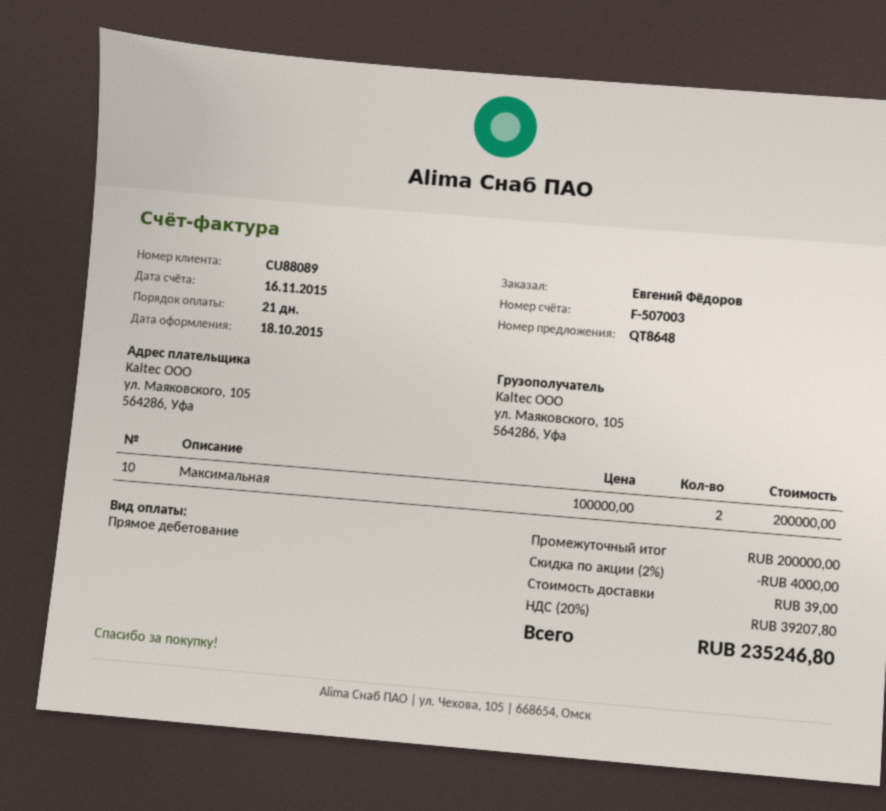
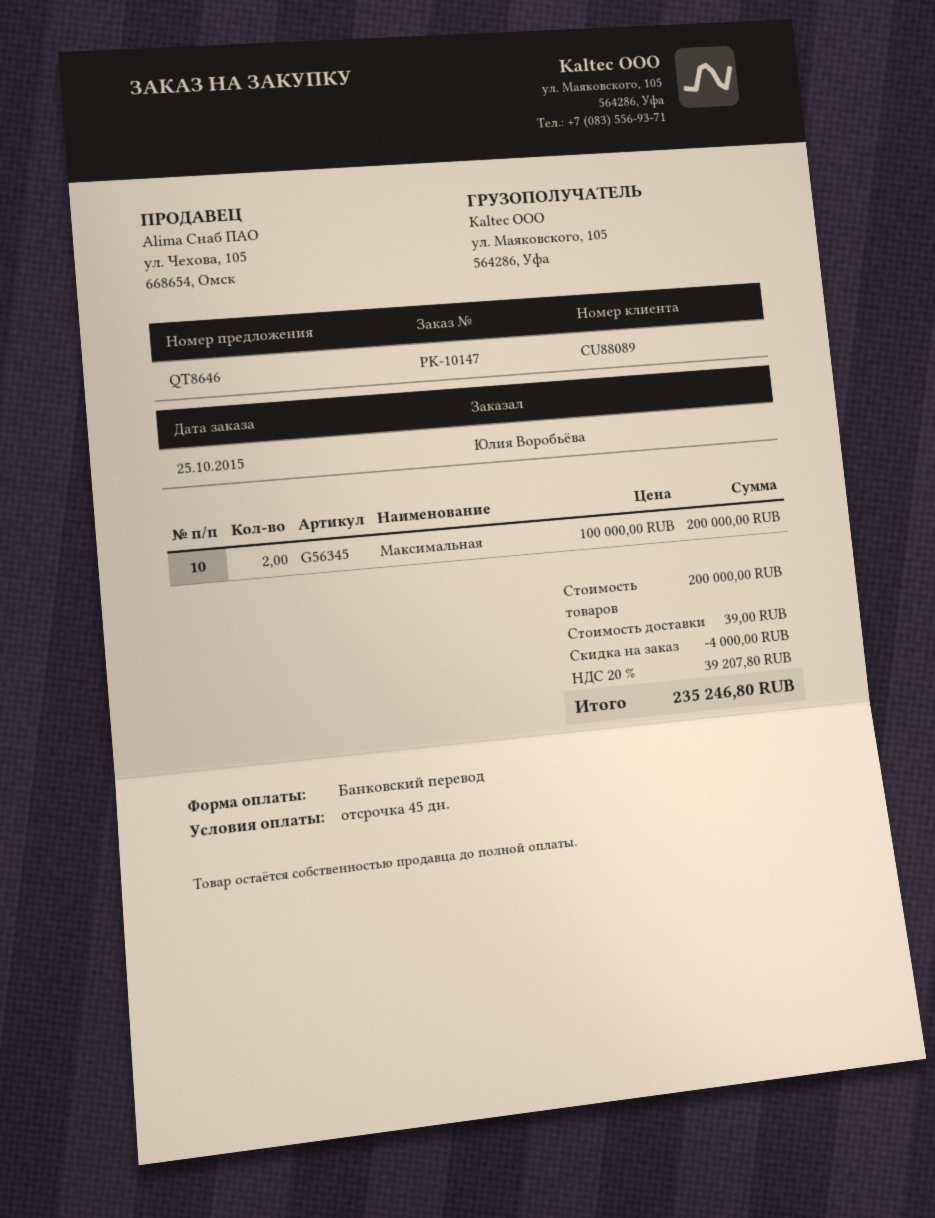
quote number: QT8648 -> QT8646
order date: 2015-10-18 -> 2015-10-25
payment terms: 21 days -> 45 days
ordered by: Евгений Фёдоров -> Юлия Воробьёва
payment method: direct debit -> bank transfer

